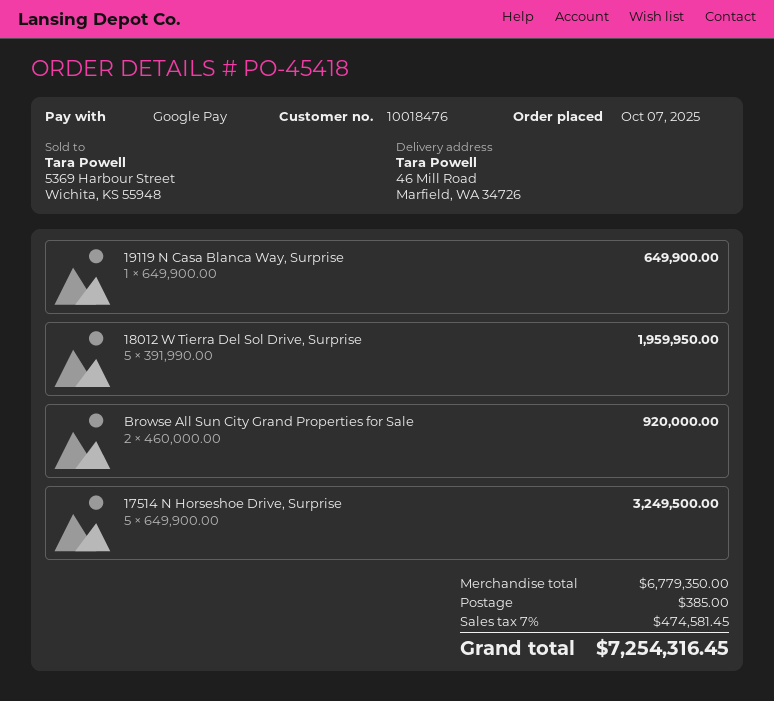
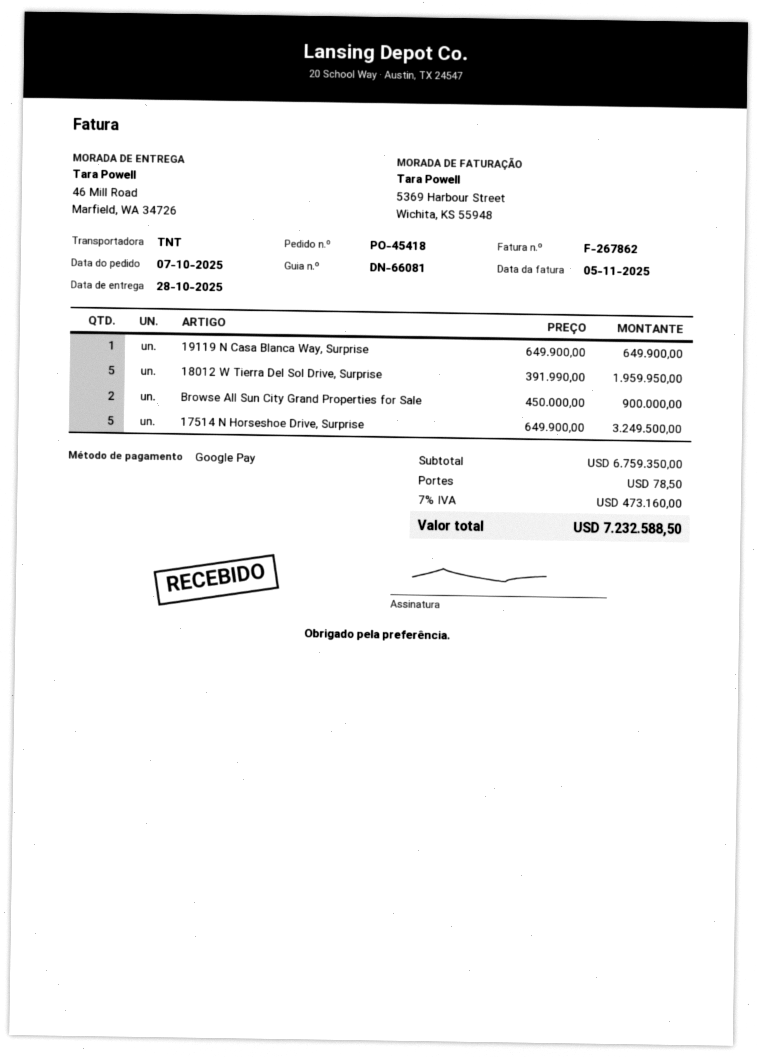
Browse All Sun City Grand Properties for Sale: 2 x 460000.00 = 920000.00 -> 2 x 450000.00 = 900000.00
subtotal: 6779350.00 -> 6759350.00
shipping: 385.00 -> 78.50
tax: 7% = 474581.45 -> 7% = 473160.00
total: 7254316.45 -> 7232588.50

